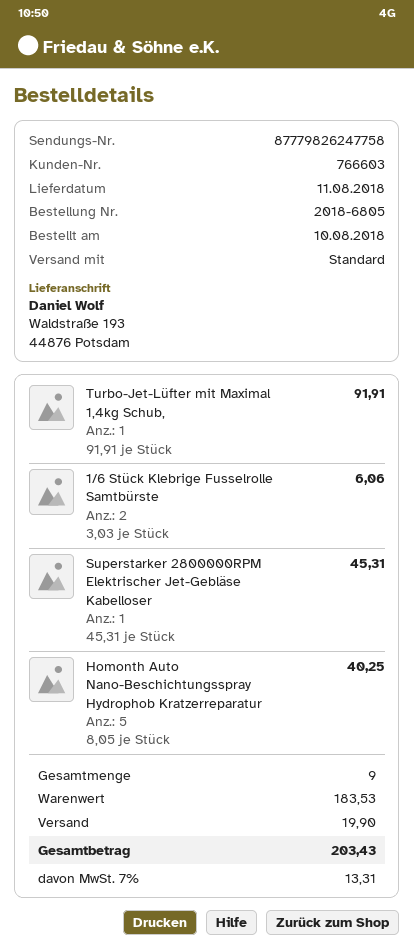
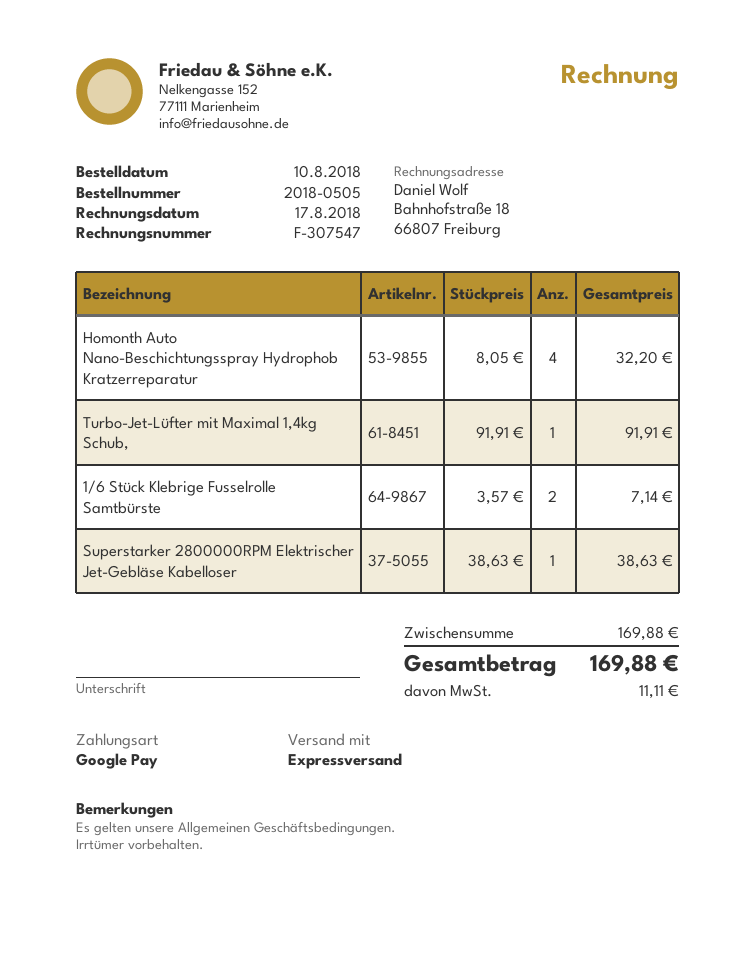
order number: 2018-6805 -> 2018-0505
shipping method: standard -> express
1/6 Stück Klebrige Fusselrolle Samtbürste: 2 x 3.03 = 6.06 -> 2 x 3.57 = 7.14
Superstarker 2800000RPM Elektrischer Jet-Gebläse Kabelloser: 1 x 45.31 = 45.31 -> 1 x 38.63 = 38.63
Homonth Auto Nano-Beschichtungsspray Hydrophob Kratzerreparatur: 5 x 8.05 = 40.25 -> 4 x 8.05 = 32.20
subtotal: 183.53 -> 169.88
shipping: 19.90 -> none
tax: 13.31 -> 11.11
total: 203.43 -> 169.88

